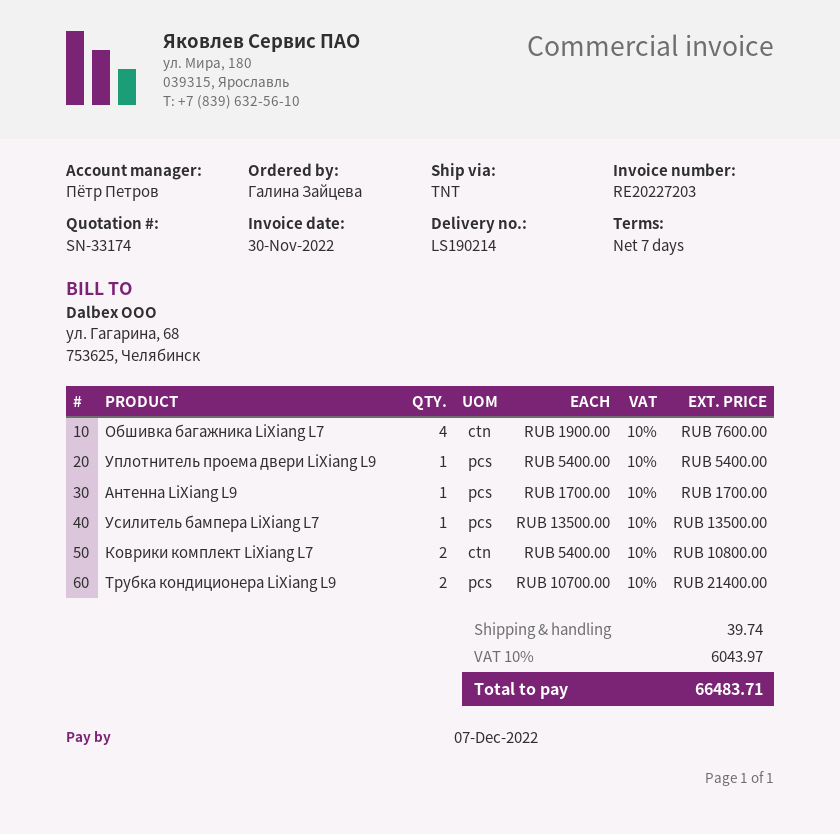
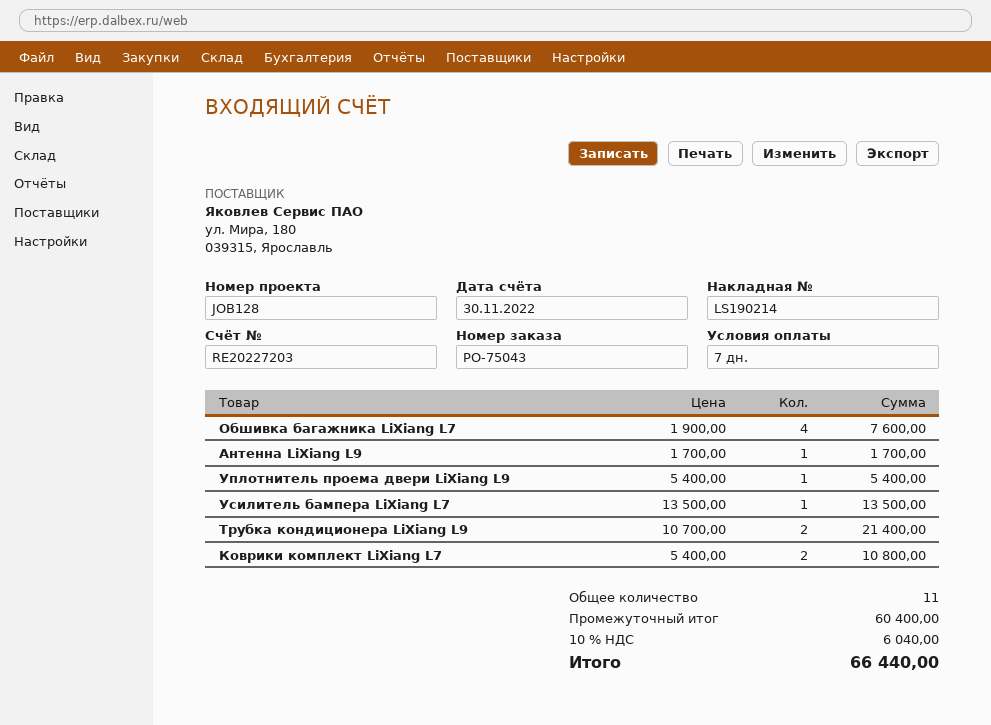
shipping: 39.74 -> none
tax: 10% = 6043.97 -> 10% = 6040.00
total: 66483.71 -> 66440.00

